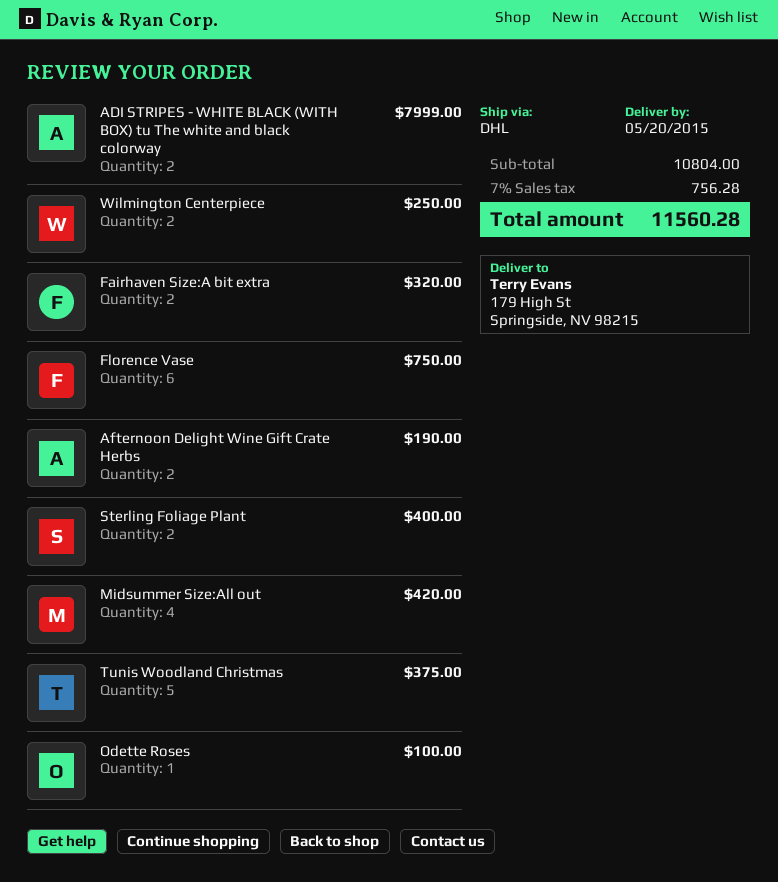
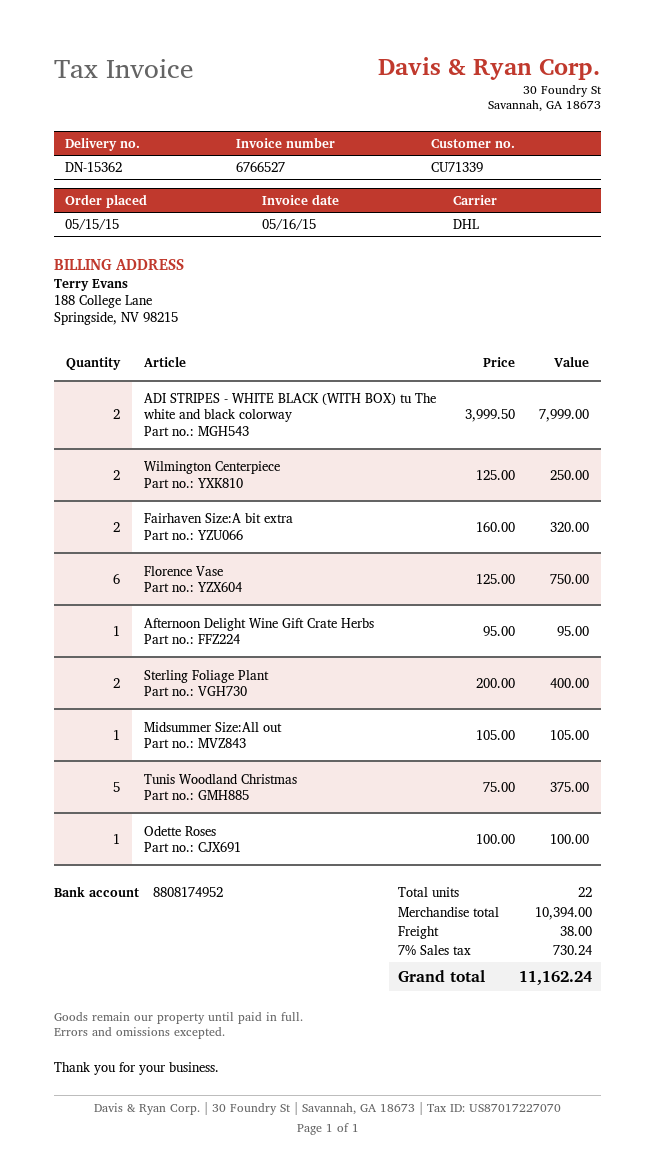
Afternoon Delight Wine Gift Crate Herbs: 2 for 190.00 -> 1 for 95.00
Midsummer Size:All out: 4 for 420.00 -> 1 for 105.00
subtotal: 10804.00 -> 10394.00
shipping: none -> 38.00
tax: 7% = 756.28 -> 7% = 730.24
total: 11560.28 -> 11162.24

